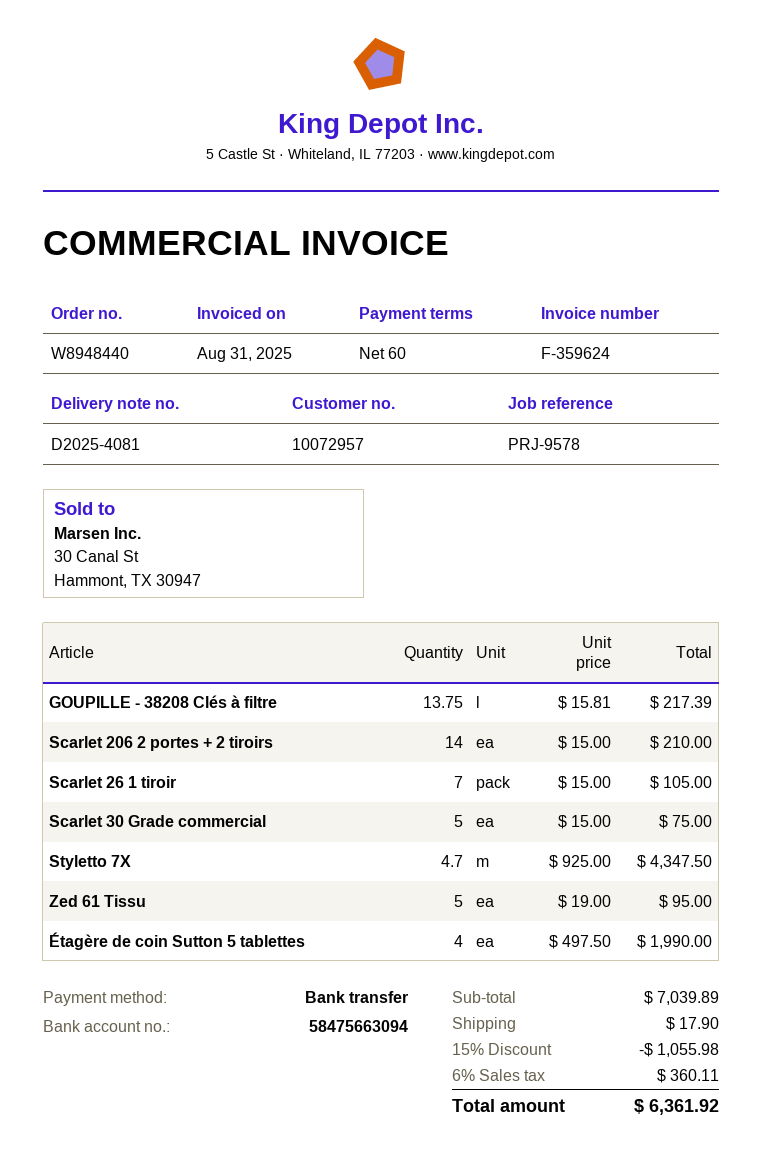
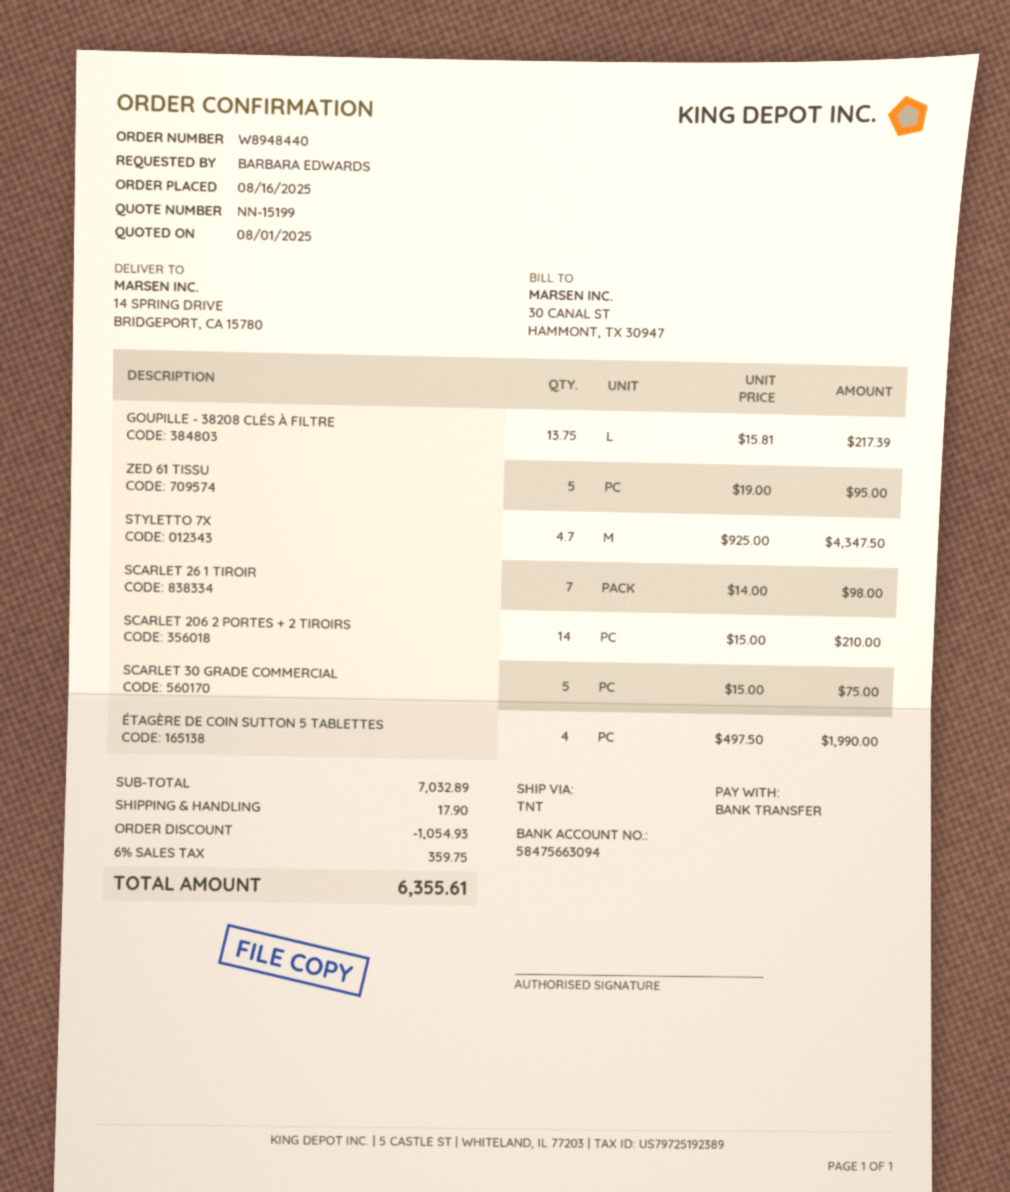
Scarlet 26 1 tiroir: 7 x 15.00 = 105.00 -> 7 x 14.00 = 98.00
subtotal: 7039.89 -> 7032.89
discount: 1055.98 -> 1054.93
tax: 6% = 360.11 -> 6% = 359.75
total: 6361.92 -> 6355.61

